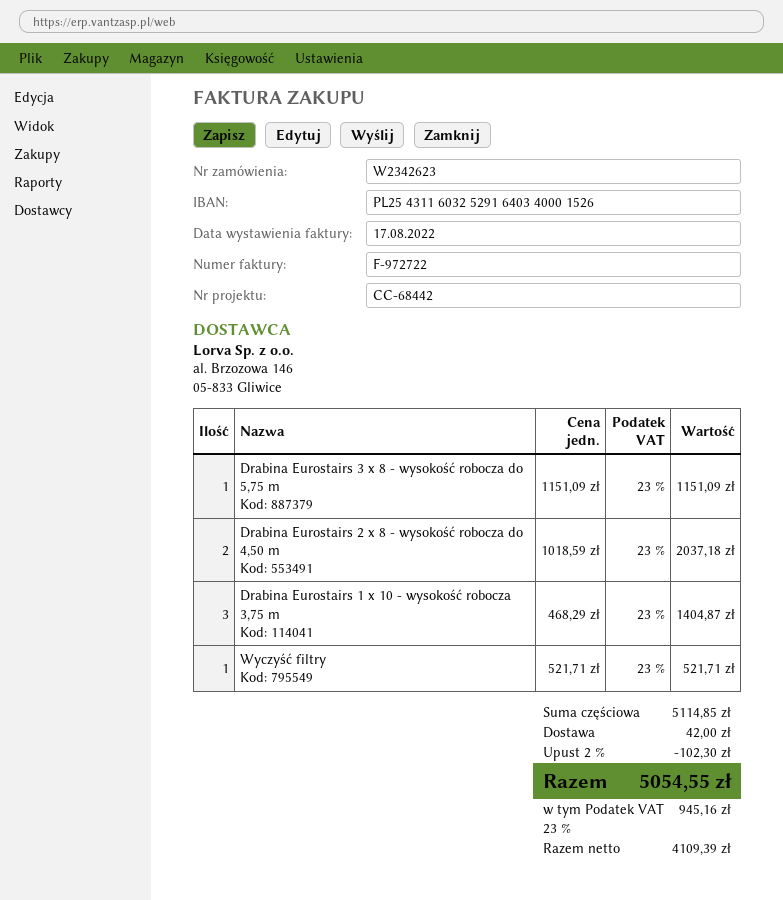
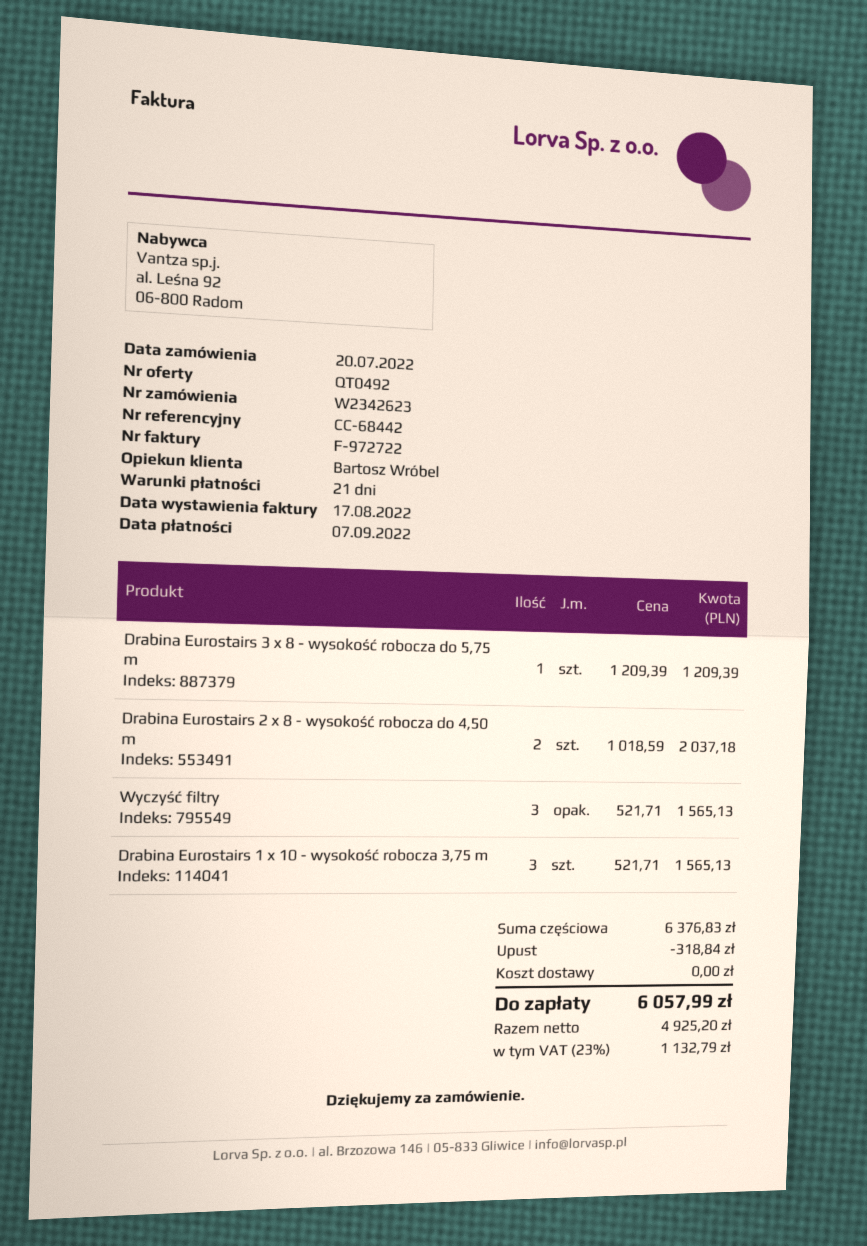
Drabina Eurostairs 3 x 8 - wysokość robocza do 5,75 m: 1 x 1151.09 = 1151.09 -> 1 x 1209.39 = 1209.39
Drabina Eurostairs 1 x 10 - wysokość robocza 3,75 m: 3 x 468.29 = 1404.87 -> 3 x 521.71 = 1565.13
Wyczyść filtry: 1 x 521.71 = 521.71 -> 3 x 521.71 = 1565.13
subtotal: 5114.85 -> 6376.83
discount: 102.30 -> 318.84
shipping: 42.00 -> 0.00
net: 4109.39 -> 4925.20
tax: 23% = 945.16 -> 23% = 1132.79
total: 5054.55 -> 6057.99

